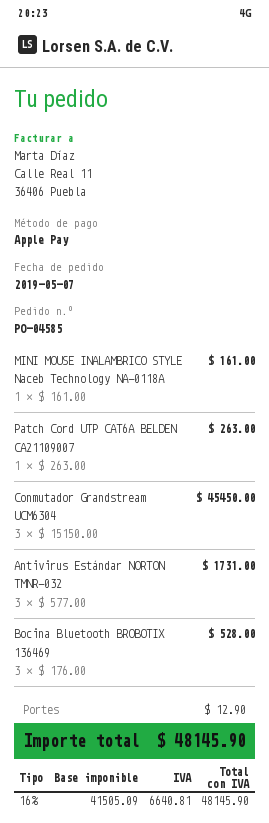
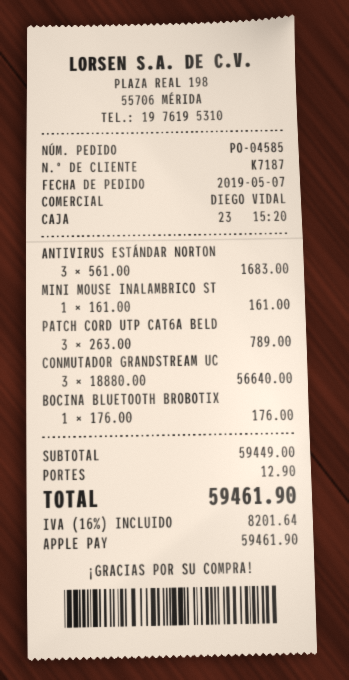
Patch Cord UTP CAT6A BELDEN CA21109007: 1 x 263.00 = 263.00 -> 3 x 263.00 = 789.00
Conmutador Grandstream UCM6304: 3 x 15150.00 = 45450.00 -> 3 x 18880.00 = 56640.00
Antivirus Estándar NORTON TMNR-032: 3 x 577.00 = 1731.00 -> 3 x 561.00 = 1683.00
Bocina Bluetooth BROBOTIX 136469: 3 x 176.00 = 528.00 -> 1 x 176.00 = 176.00
tax: 16% = 6640.81 -> 16% = 8201.64
total: 48145.90 -> 59461.90

